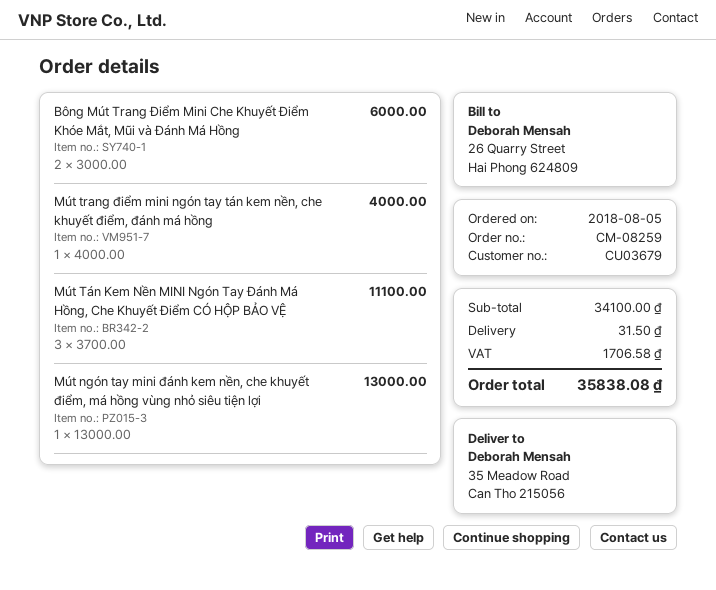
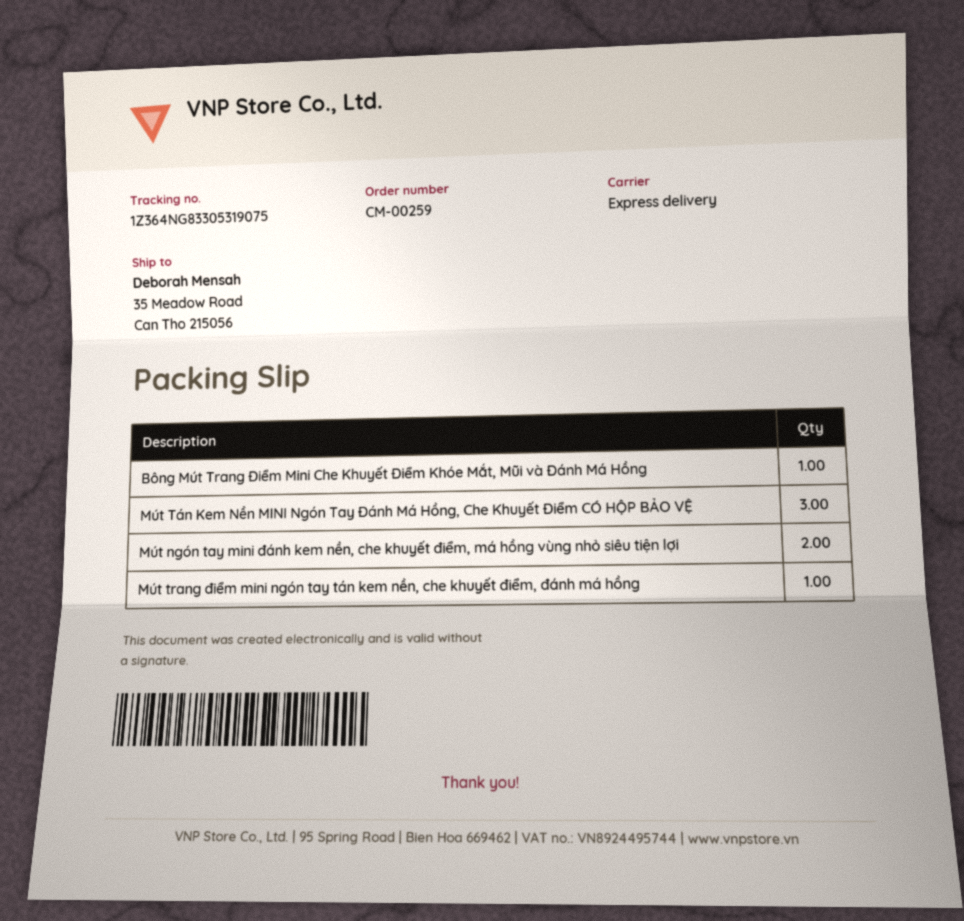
order number: CM-08259 -> CM-00259
Bông Mút Trang Điểm Mini Che Khuyết Điểm Khóe Mắt, Mũi và Đánh Má Hồng: 2 -> 1
Mút ngón tay mini đánh kem nền, che khuyết điểm, má hồng vùng nhỏ siêu tiện lợi: 1 -> 2

